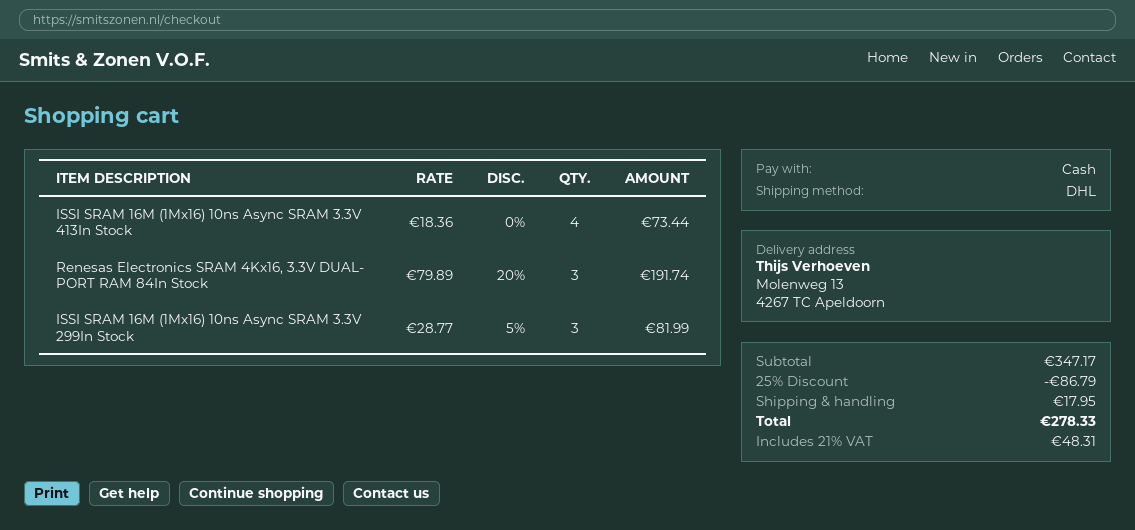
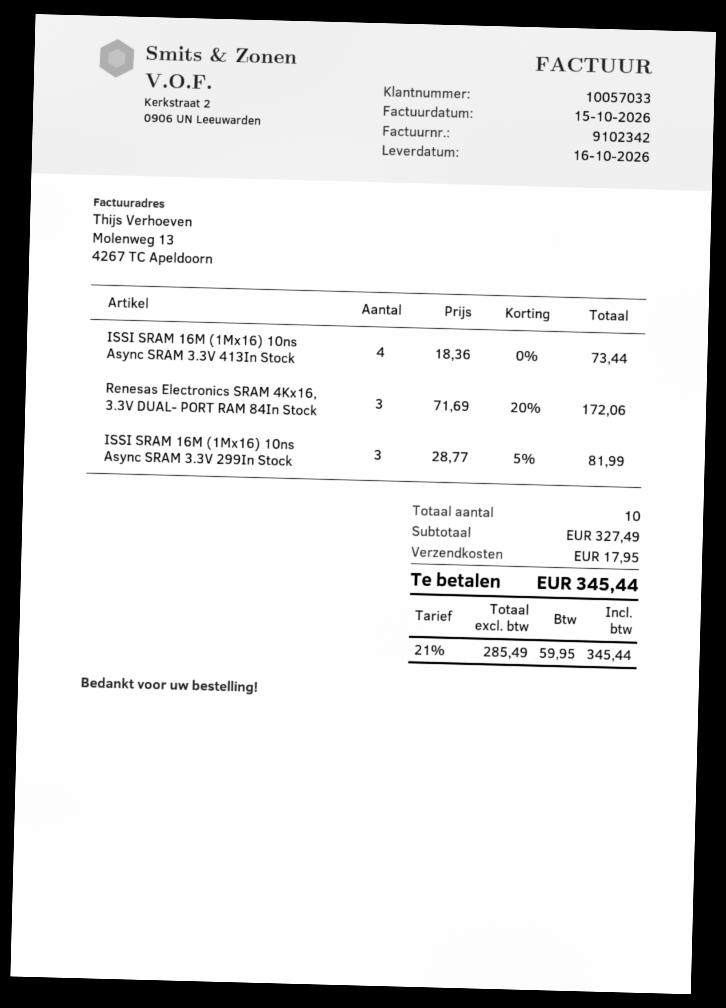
Renesas Electronics SRAM 4Kx16, 3.3V DUAL- PORT RAM 84In Stock: 3 x 79.89 - 20% = 191.74 -> 3 x 71.69 - 20% = 172.06
subtotal: 347.17 -> 327.49
discount: 25% = 86.79 -> none
tax: 21% = 48.31 -> 21% = 59.95
total: 278.33 -> 345.44

